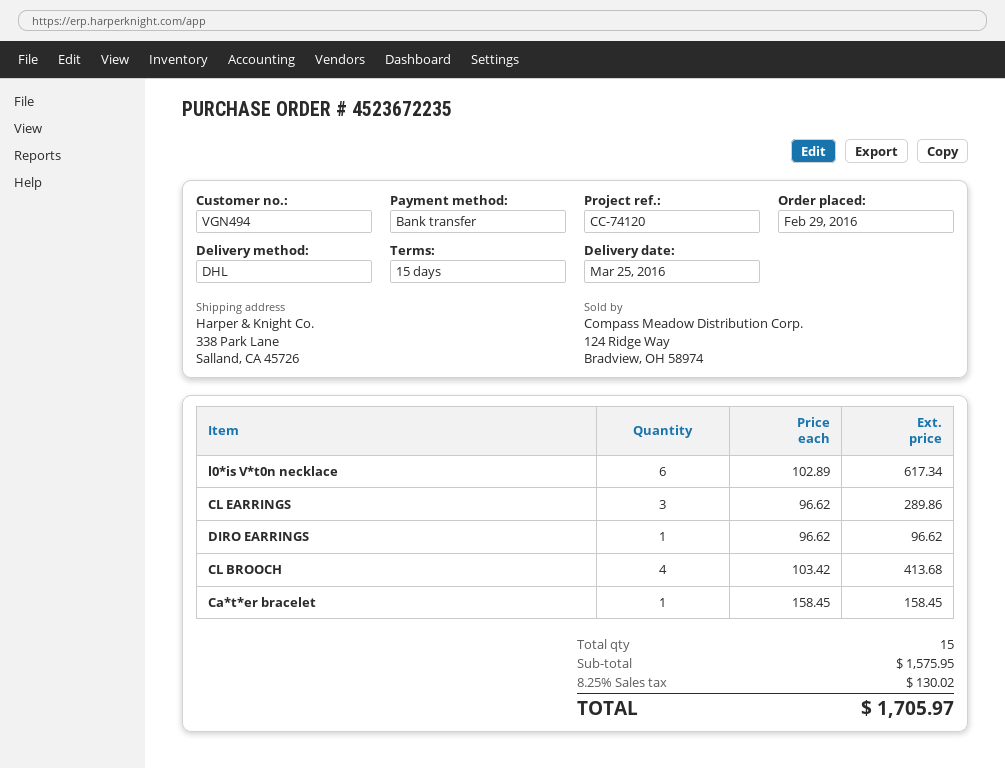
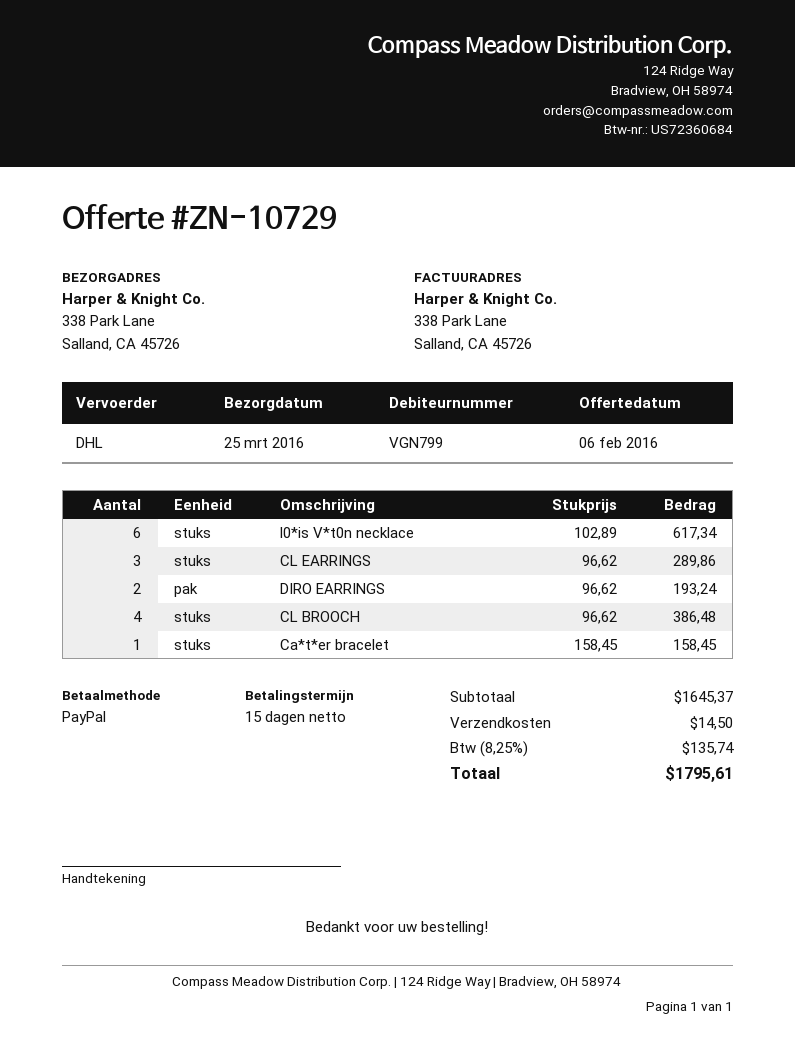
customer number: VGN494 -> VGN799
payment method: bank transfer -> PayPal
DIRO EARRINGS: 1 x 96.62 = 96.62 -> 2 x 96.62 = 193.24
CL BROOCH: 4 x 103.42 = 413.68 -> 4 x 96.62 = 386.48
subtotal: 1575.95 -> 1645.37
shipping: none -> 14.50
tax: 8.25% = 130.02 -> 8.25% = 135.74
total: 1705.97 -> 1795.61

